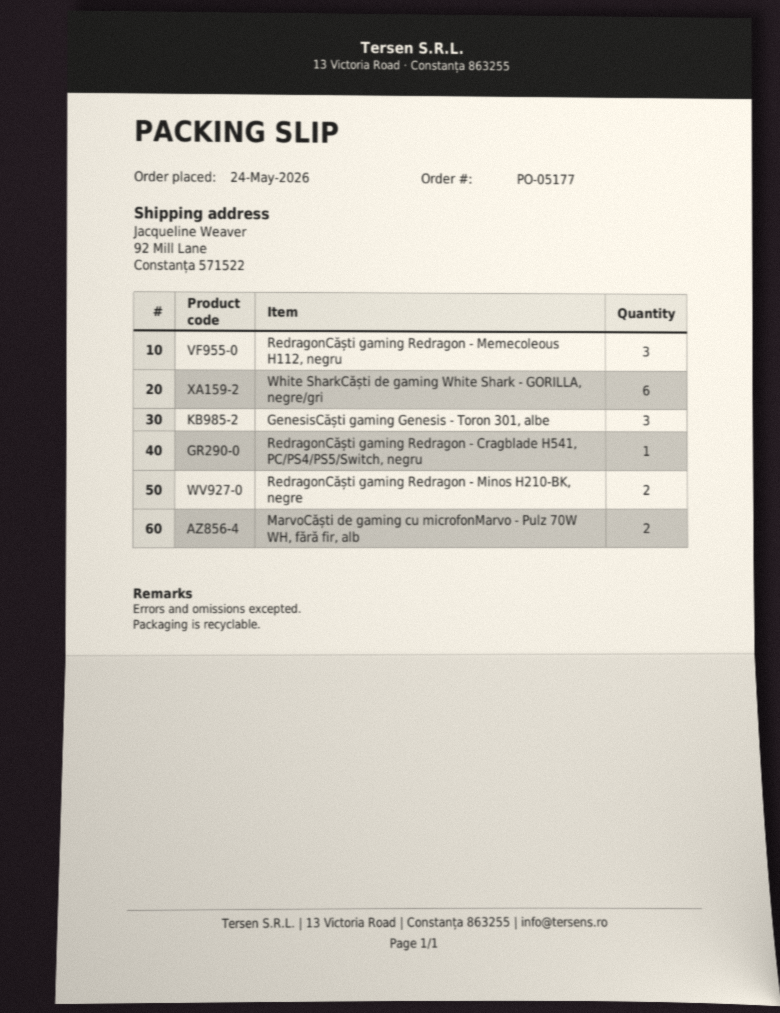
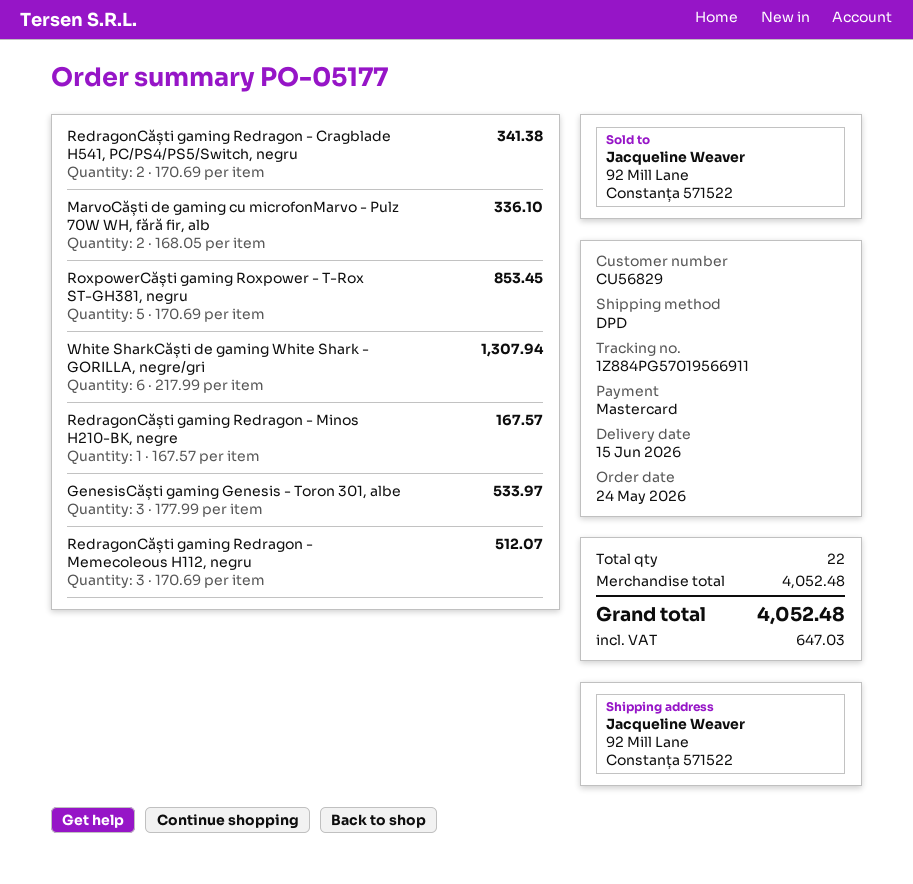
RedragonCăști gaming Redragon - Cragblade H541, PC/PS4/PS5/Switch, negru: 1 -> 2
RedragonCăști gaming Redragon - Minos H210-BK, negre: 2 -> 1
RoxpowerCăști gaming Roxpower - T-Rox ST-GH381, negru: none -> 5

